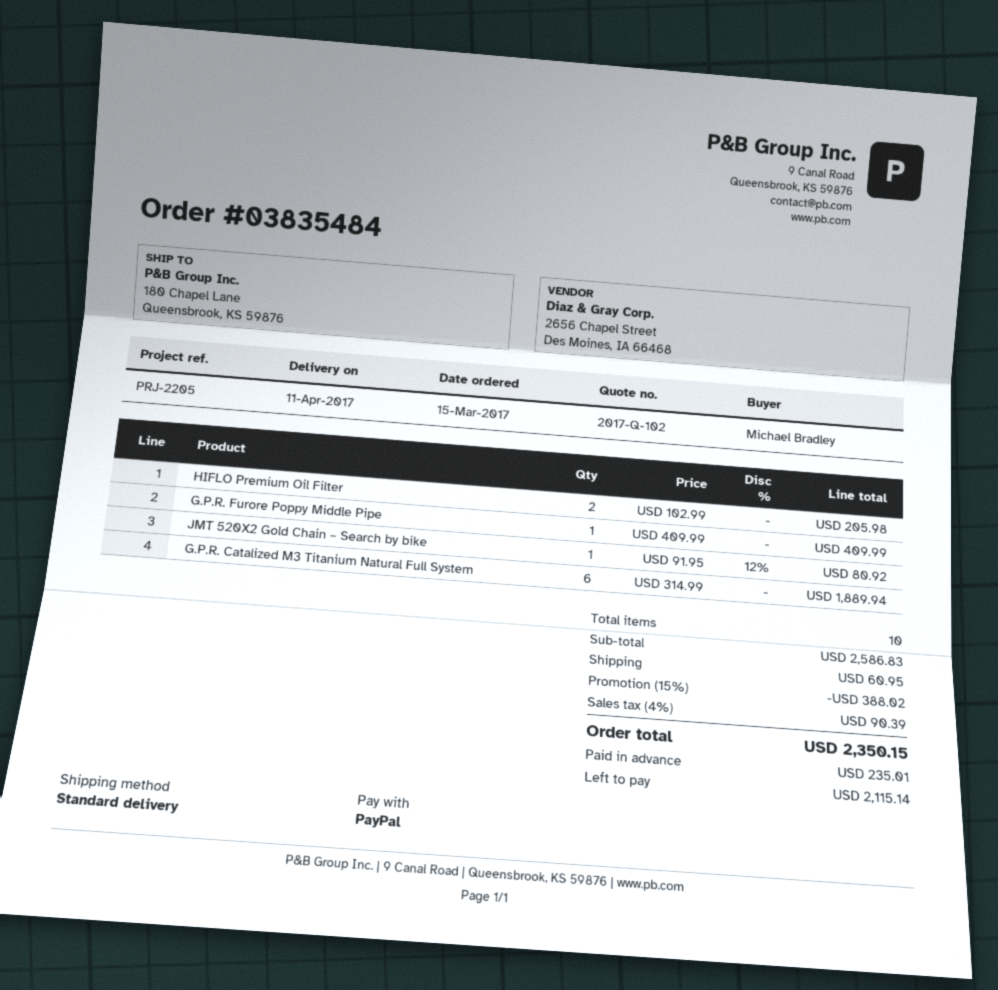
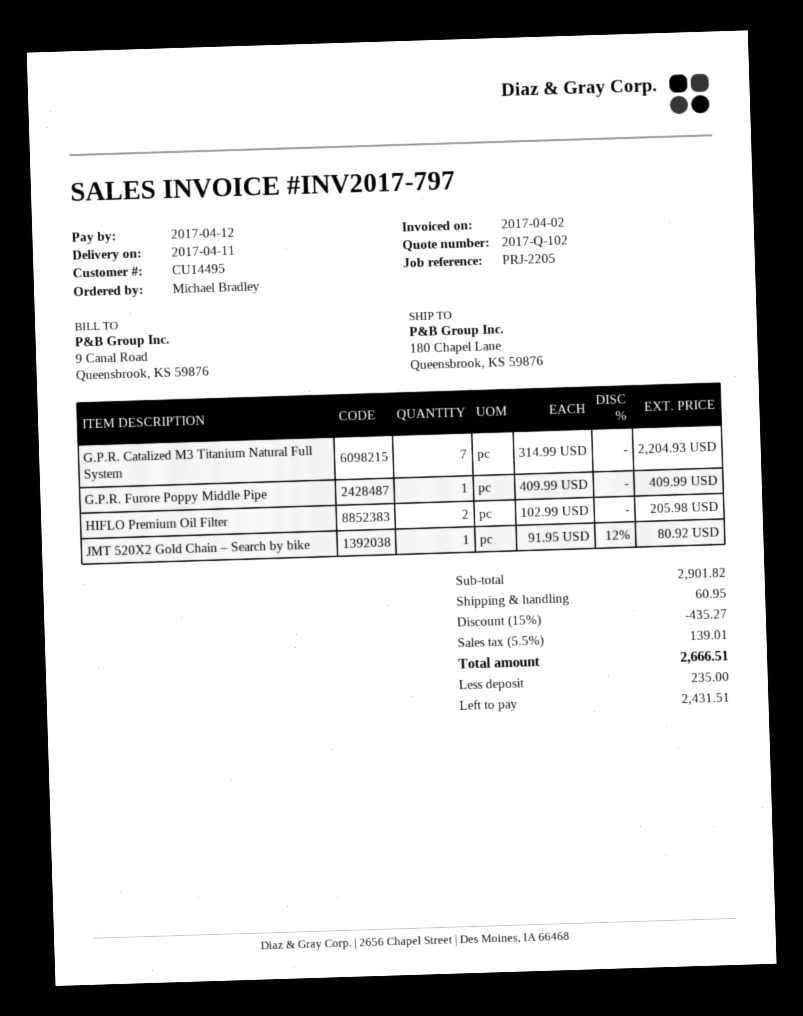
G.P.R. Catalized M3 Titanium Natural Full System: 6 x 314.99 = 1889.94 -> 7 x 314.99 = 2204.93
subtotal: 2586.83 -> 2901.82
discount: 15% = 388.02 -> 15% = 435.27
tax: 4% = 90.39 -> 5.5% = 139.01
total: 2350.15 -> 2666.51
deposit: 235.01 -> 235.00
balance: 2115.14 -> 2431.51

